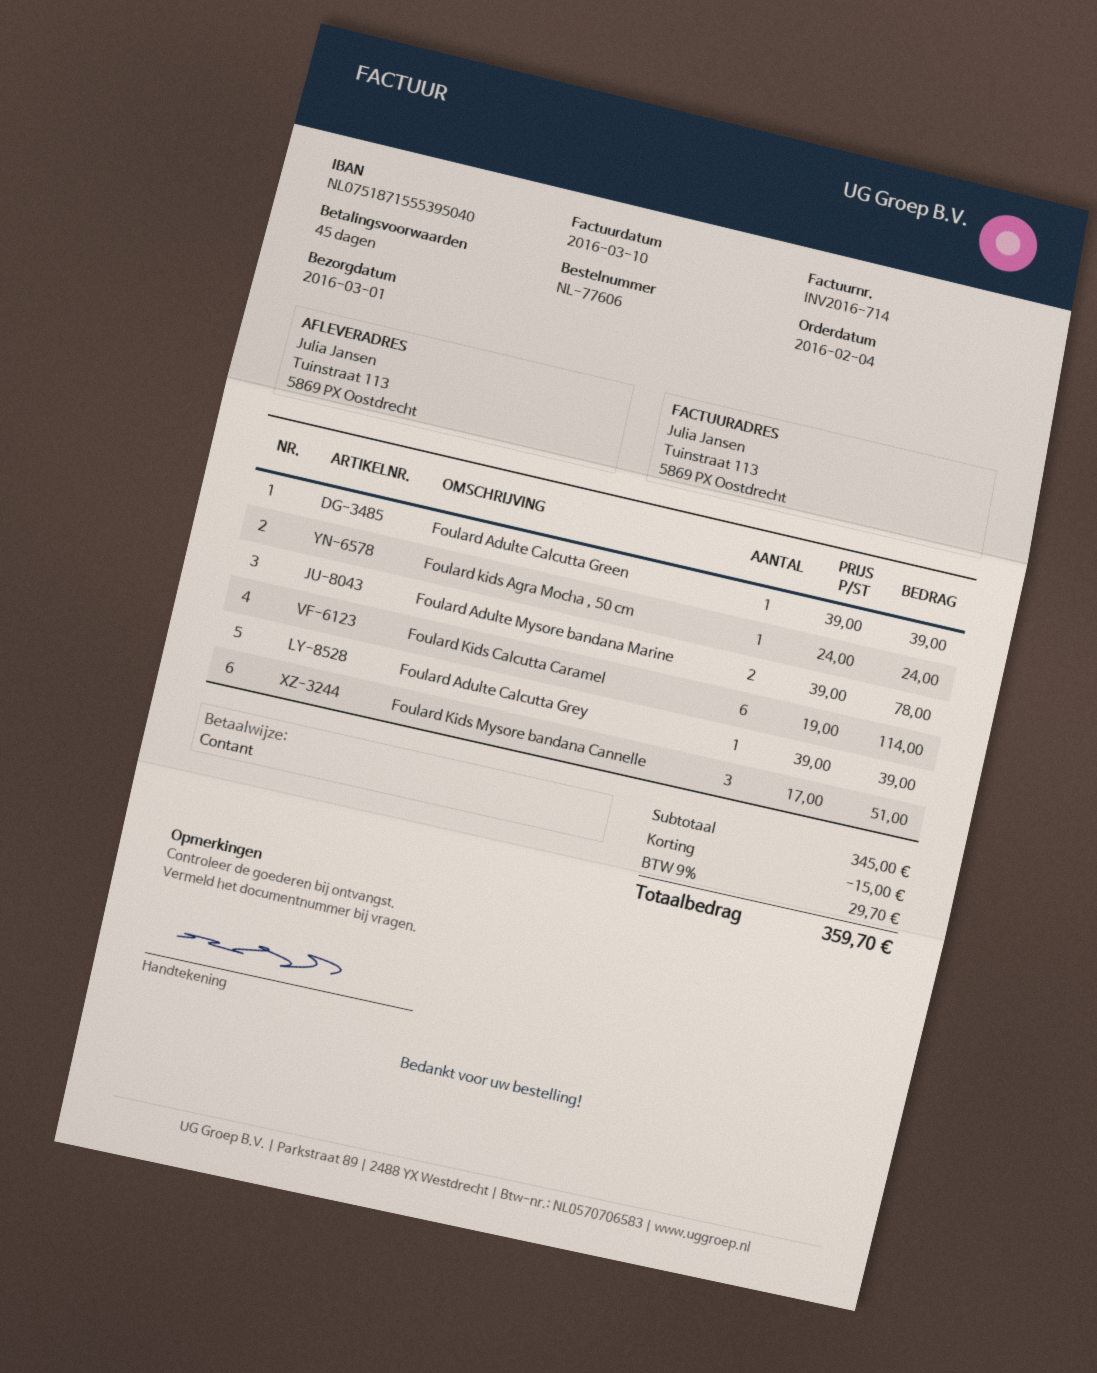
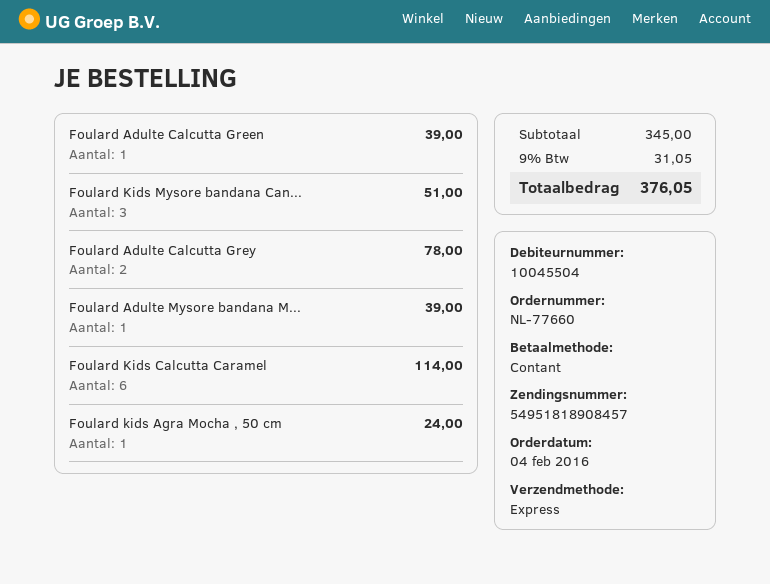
order number: NL-77606 -> NL-77660
Foulard Adulte Mysore bandana Marine: 2 for 78.00 -> 1 for 39.00
Foulard Adulte Calcutta Grey: 1 for 39.00 -> 2 for 78.00
discount: 15.00 -> none
tax: 9% = 29.70 -> 9% = 31.05
total: 359.70 -> 376.05

